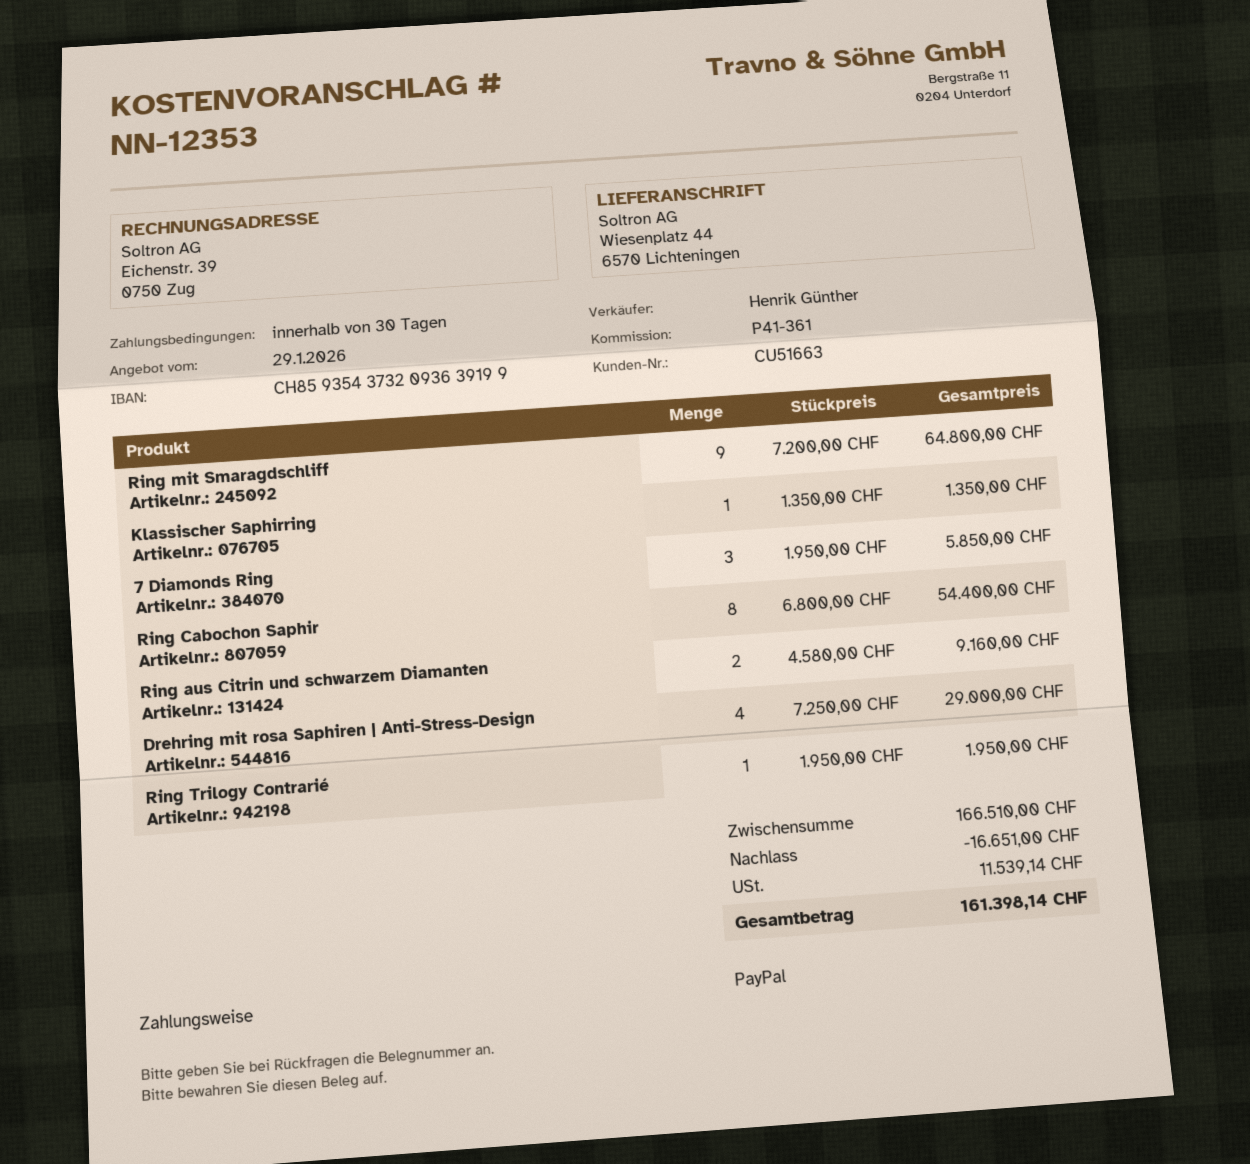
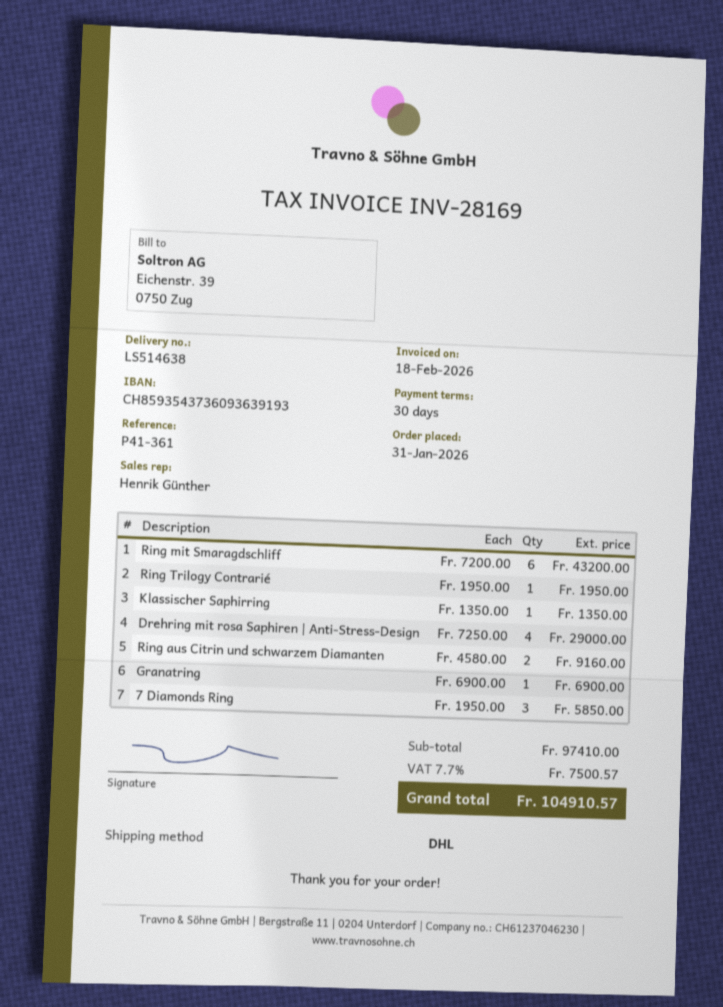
bank account: CH8593543732093639199 -> CH8593543736093639193
Ring mit Smaragdschliff: 9 x 7200.00 = 64800.00 -> 6 x 7200.00 = 43200.00
Ring Cabochon Saphir: 8 x 6800.00 = 54400.00 -> none
Granatring: none -> 1 x 6900.00 = 6900.00
subtotal: 166510.00 -> 97410.00
discount: 16651.00 -> none
tax: 11539.14 -> 7500.57
total: 161398.14 -> 104910.57

